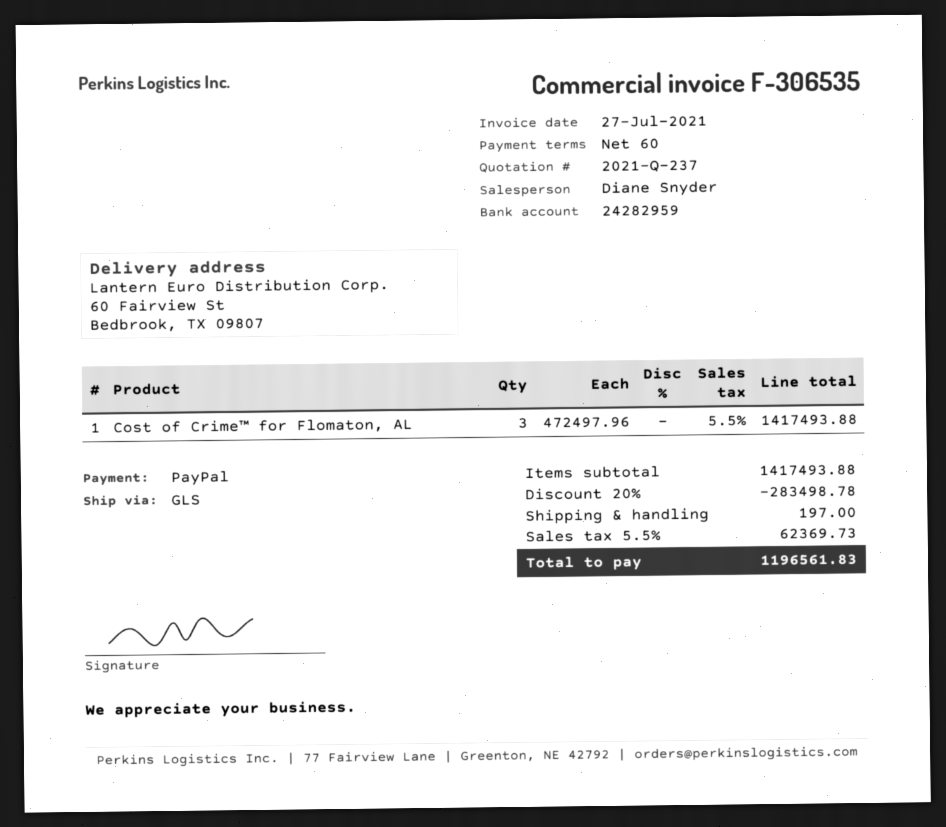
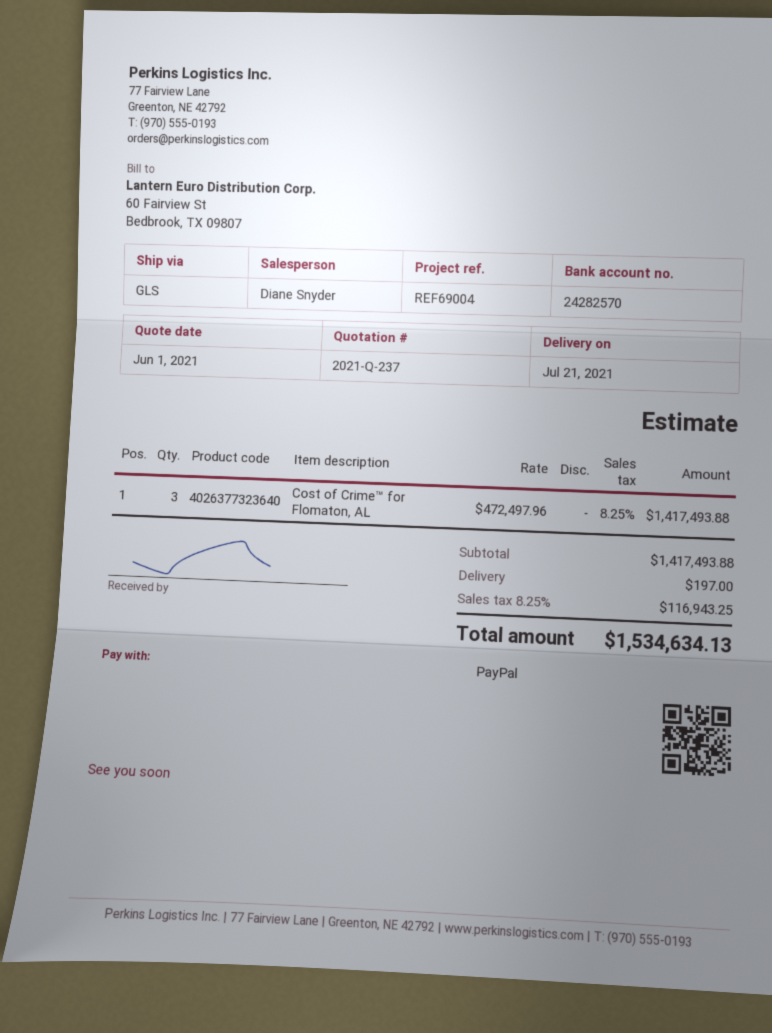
bank account: 24282959 -> 24282570
discount: 20% = 283498.78 -> none
tax: 5.5% = 62369.73 -> 8.25% = 116943.25
total: 1196561.83 -> 1534634.13

